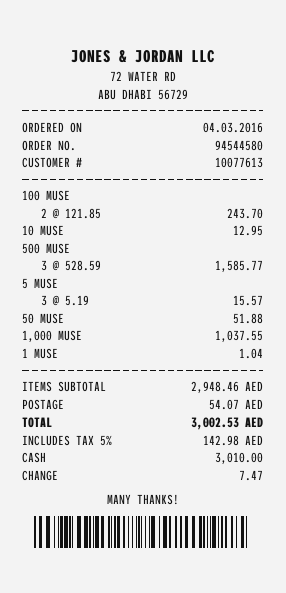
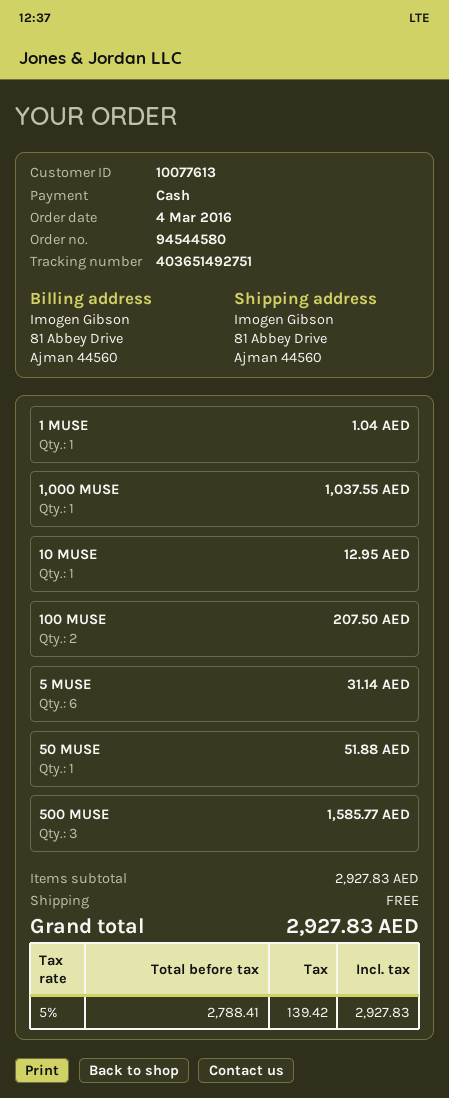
100 MUSE: 2 for 243.70 -> 2 for 207.50
5 MUSE: 3 for 15.57 -> 6 for 31.14
subtotal: 2948.46 -> 2927.83
shipping: 54.07 -> 0.00
tax: 5% = 142.98 -> 5% = 139.42
total: 3002.53 -> 2927.83

